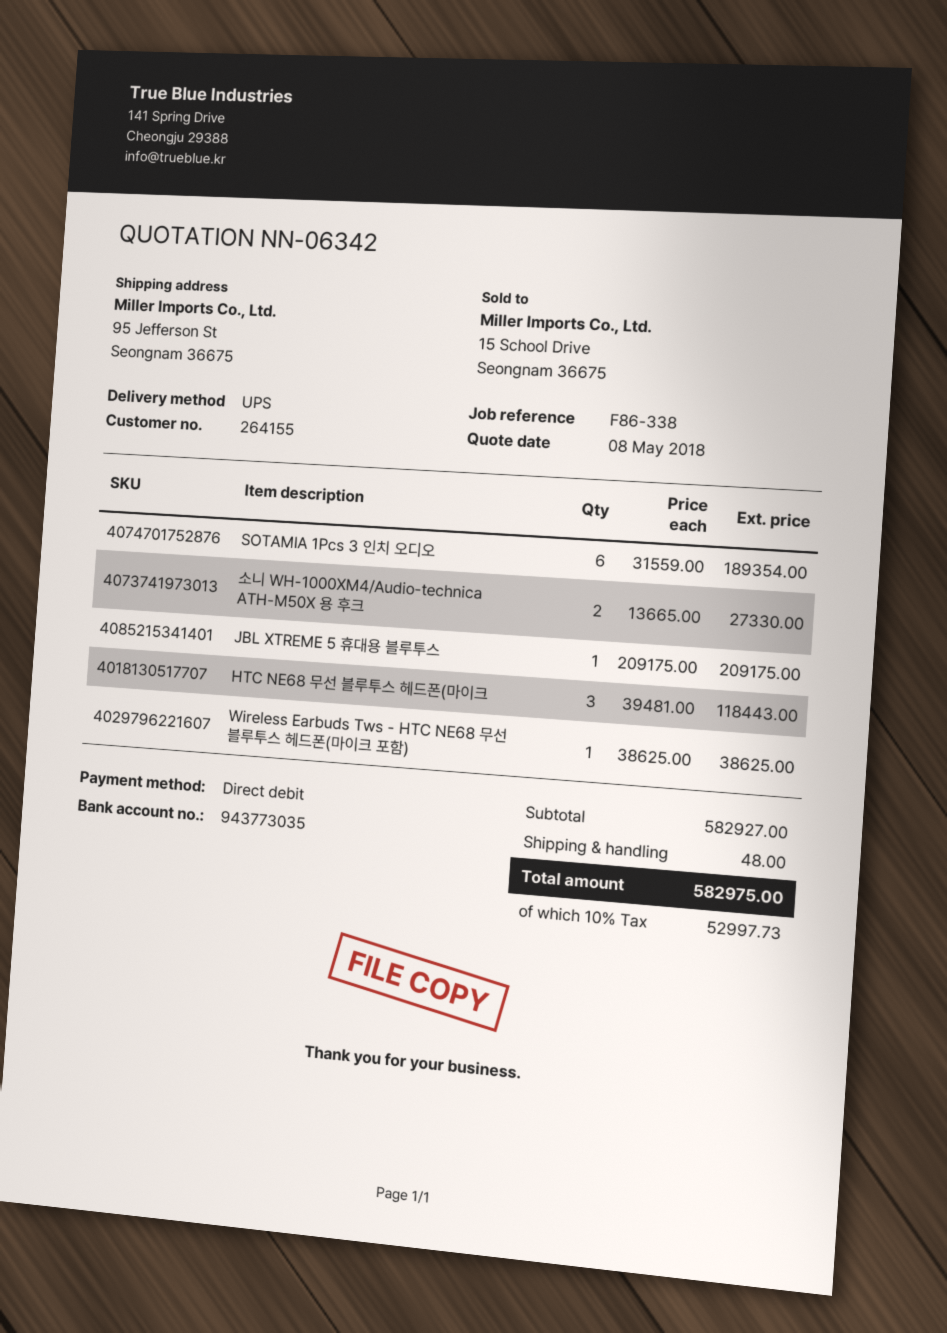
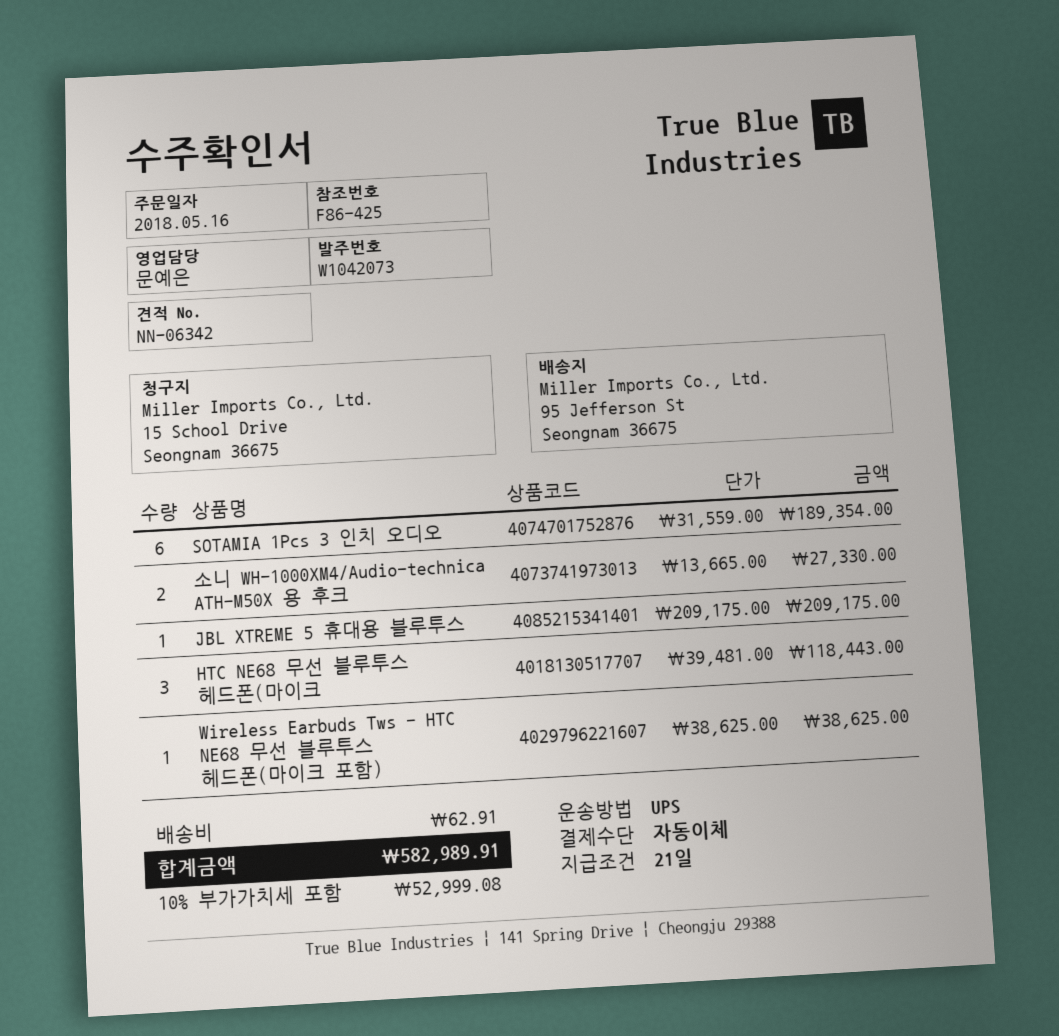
reference: F86-338 -> F86-425
shipping: 48.00 -> 62.91
tax: 10% = 52997.73 -> 10% = 52999.08
total: 582975.00 -> 582989.91

